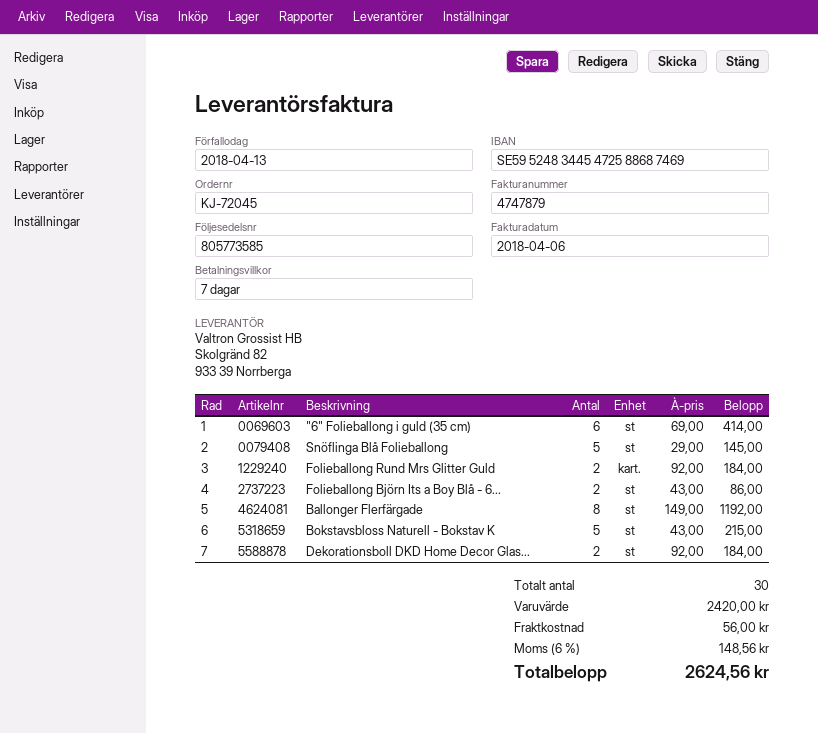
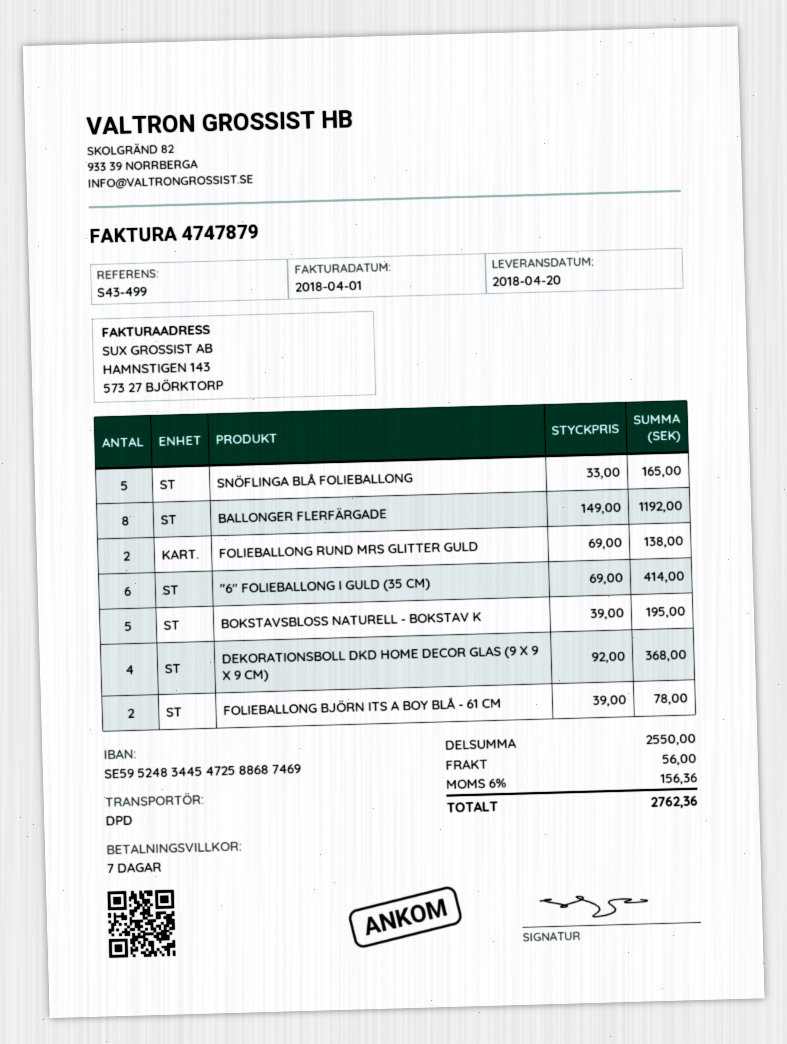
invoice date: 2018-04-06 -> 2018-04-01
Snöflinga Blå Folieballong: 5 x 29.00 = 145.00 -> 5 x 33.00 = 165.00
Folieballong Rund Mrs Glitter Guld: 2 x 92.00 = 184.00 -> 2 x 69.00 = 138.00
Folieballong Björn Its a Boy Blå - 6...: 2 x 43.00 = 86.00 -> 2 x 39.00 = 78.00
Bokstavsbloss Naturell - Bokstav K: 5 x 43.00 = 215.00 -> 5 x 39.00 = 195.00
Dekorationsboll DKD Home Decor Glas...: 2 x 92.00 = 184.00 -> 4 x 92.00 = 368.00
subtotal: 2420.00 -> 2550.00
tax: 6% = 148.56 -> 6% = 156.36
total: 2624.56 -> 2762.36

